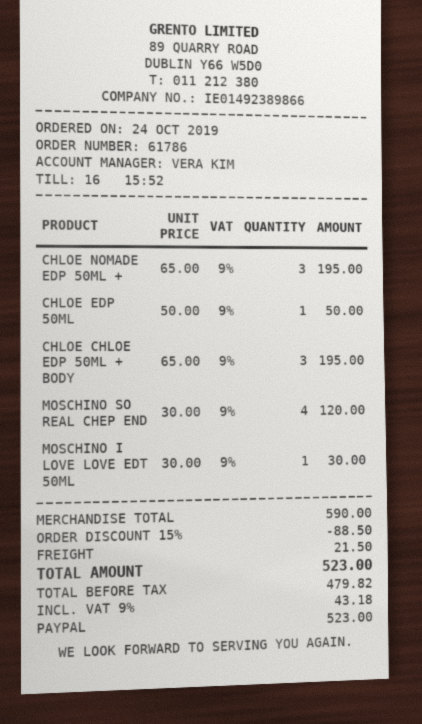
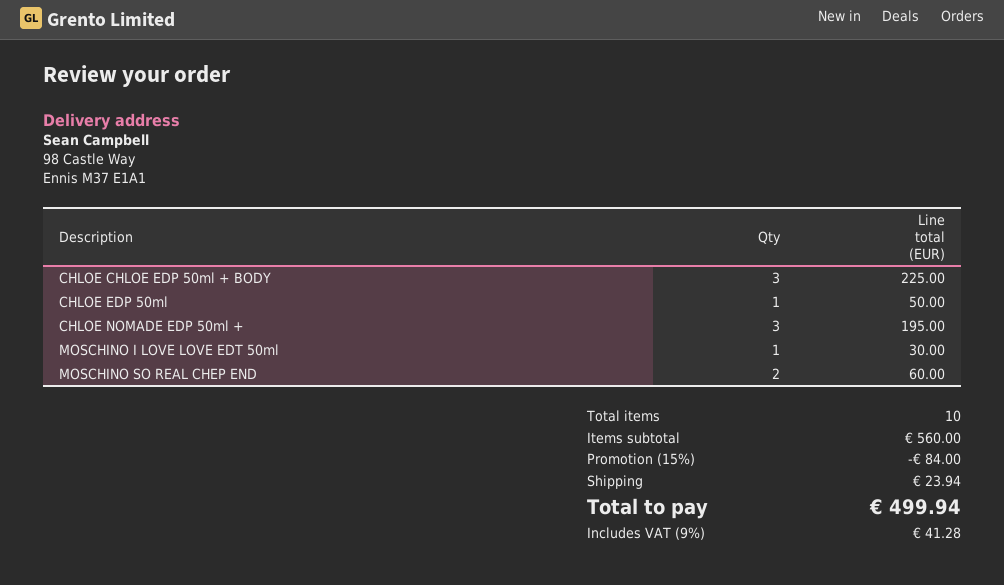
CHLOE CHLOE EDP 50ML + BODY: 3 for 195.00 -> 3 for 225.00
MOSCHINO SO REAL CHEP END: 4 for 120.00 -> 2 for 60.00
subtotal: 590.00 -> 560.00
discount: 15% = 88.50 -> 15% = 84.00
shipping: 21.50 -> 23.94
tax: 9% = 43.18 -> 9% = 41.28
total: 523.00 -> 499.94

